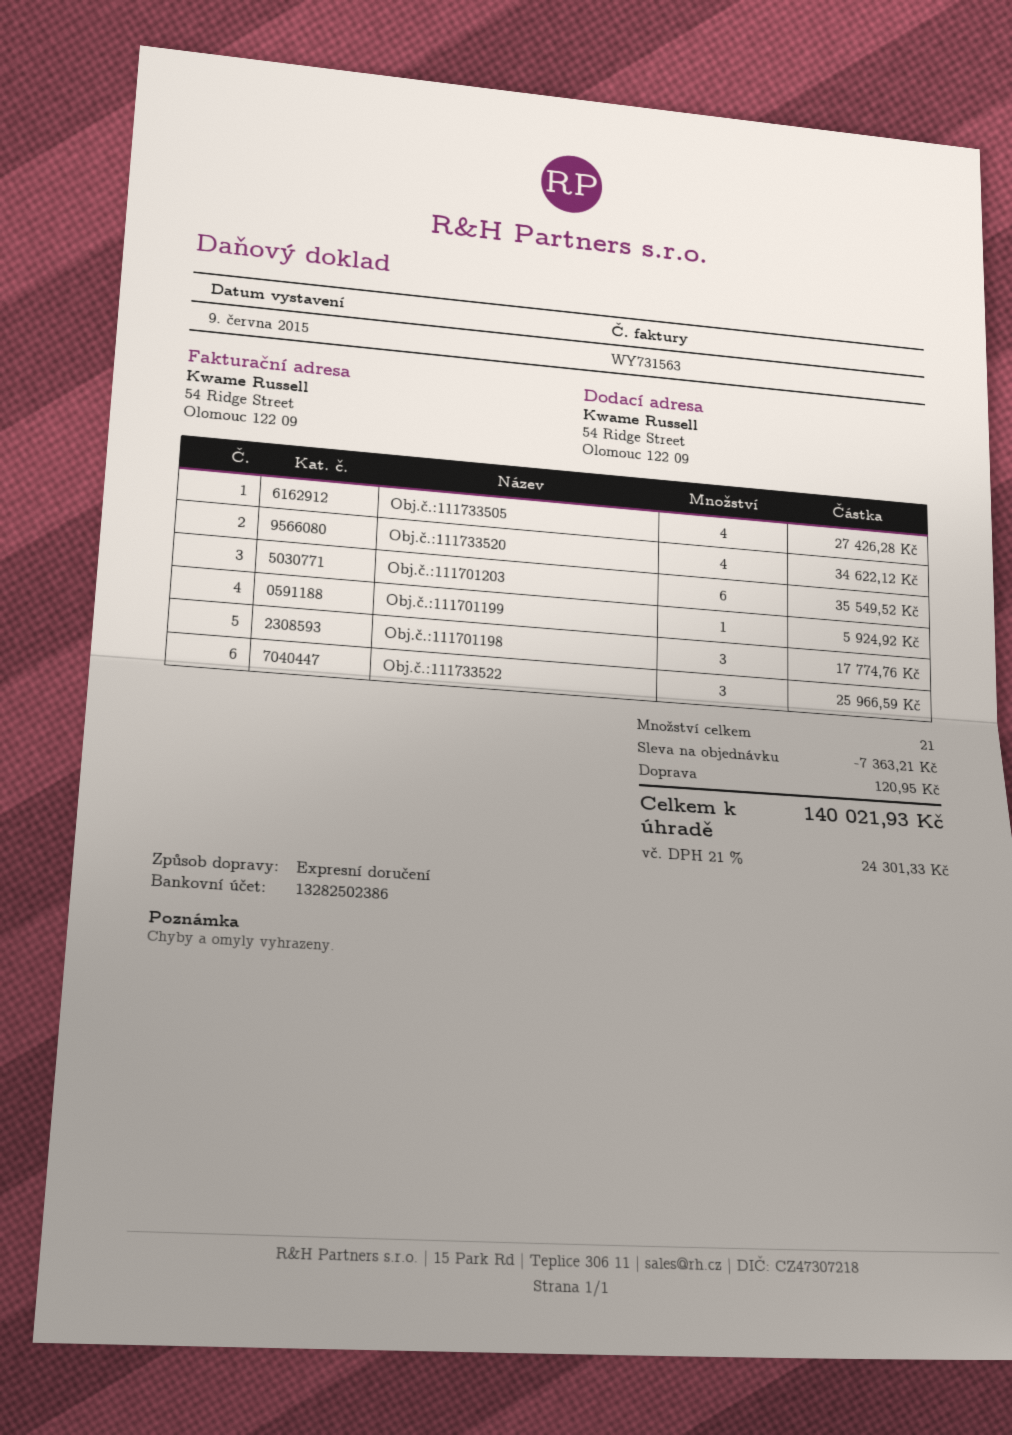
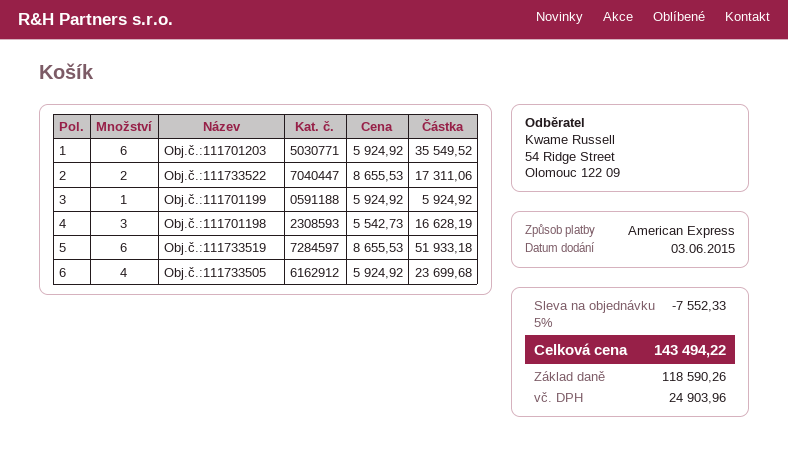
Obj.č.:111733505: 4 for 27426.28 -> 4 for 23699.68
Obj.č.:111733520: 4 for 34622.12 -> none
Obj.č.:111701198: 3 for 17774.76 -> 3 for 16628.19
Obj.č.:111733522: 3 for 25966.59 -> 2 for 17311.06
Obj.č.:111733519: none -> 6 for 51933.18
discount: 7363.21 -> 7552.33
shipping: 120.95 -> none
tax: 24301.33 -> 24903.96
total: 140021.93 -> 143494.22

